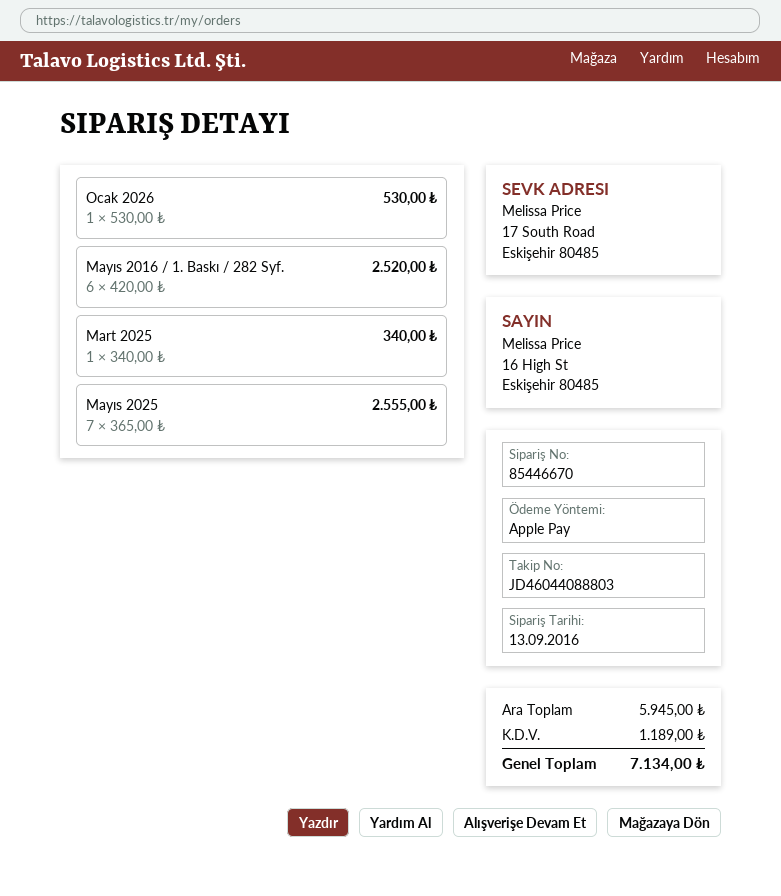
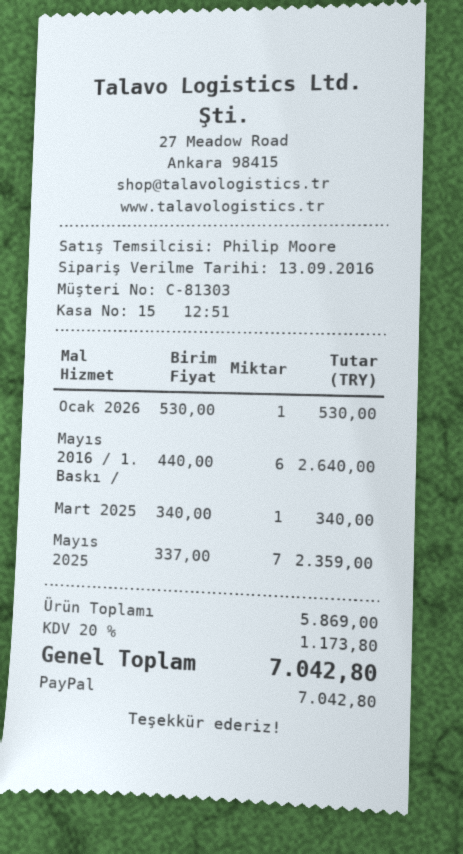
payment method: Apple Pay -> PayPal
Mayıs 2016 / 1. Baskı / 282 Syf.: 6 x 420.00 = 2520.00 -> 6 x 440.00 = 2640.00
Mayıs 2025: 7 x 365.00 = 2555.00 -> 7 x 337.00 = 2359.00
subtotal: 5945.00 -> 5869.00
tax: 1189.00 -> 1173.80
total: 7134.00 -> 7042.80

